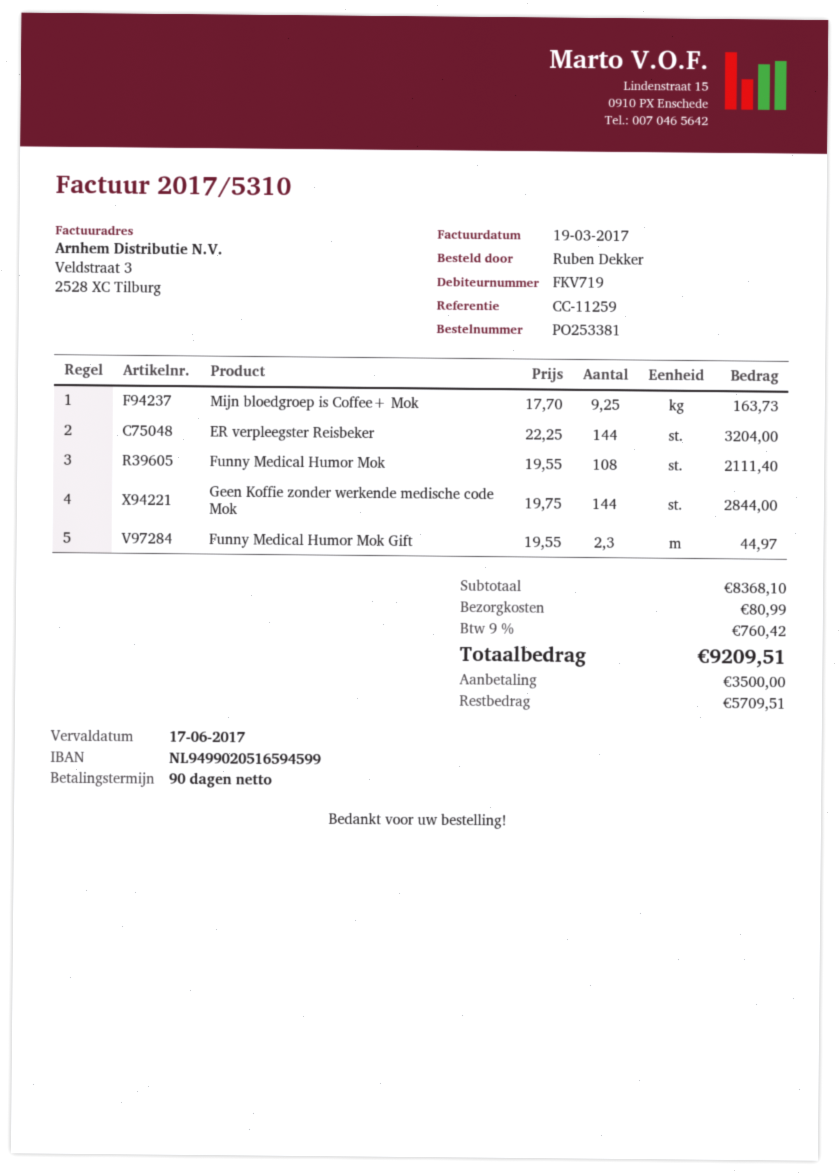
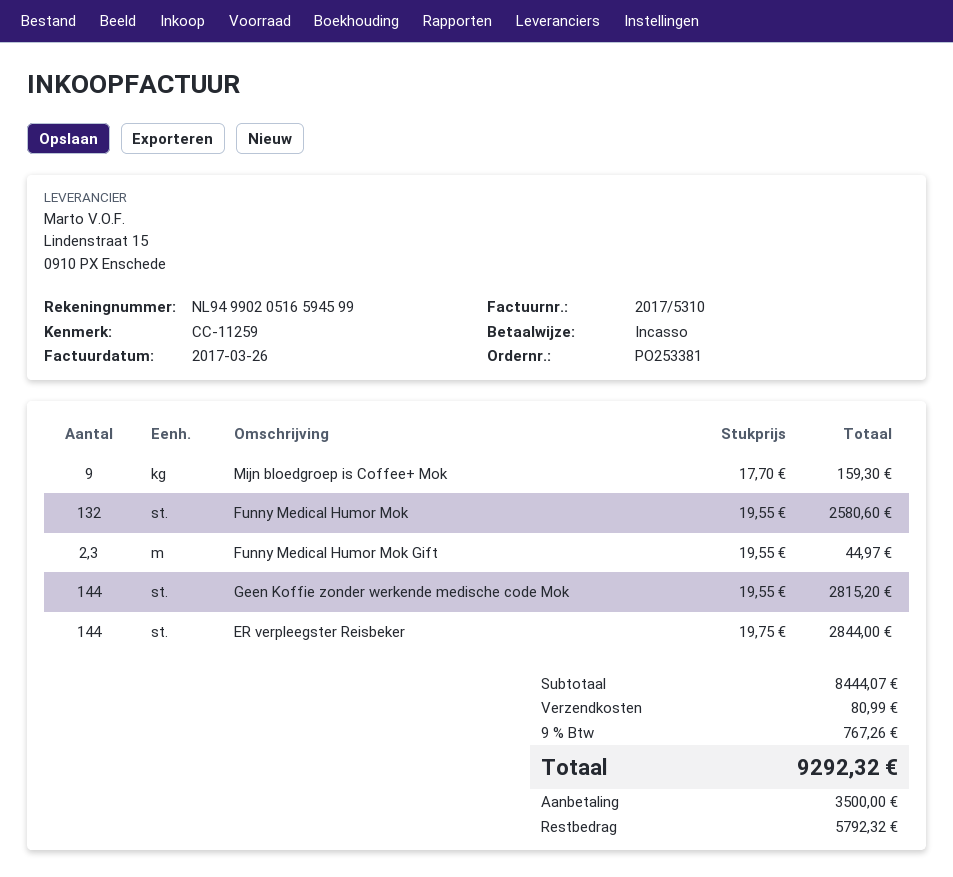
invoice date: 2017-03-19 -> 2017-03-26
Mijn bloedgroep is Coffee+ Mok: 9.25 x 17.70 = 163.73 -> 9 x 17.70 = 159.30
ER verpleegster Reisbeker: 144 x 22.25 = 3204.00 -> 144 x 19.75 = 2844.00
Funny Medical Humor Mok: 108 x 19.55 = 2111.40 -> 132 x 19.55 = 2580.60
Geen Koffie zonder werkende medische code Mok: 144 x 19.75 = 2844.00 -> 144 x 19.55 = 2815.20
subtotal: 8368.10 -> 8444.07
tax: 9% = 760.42 -> 9% = 767.26
total: 9209.51 -> 9292.32
balance: 5709.51 -> 5792.32

